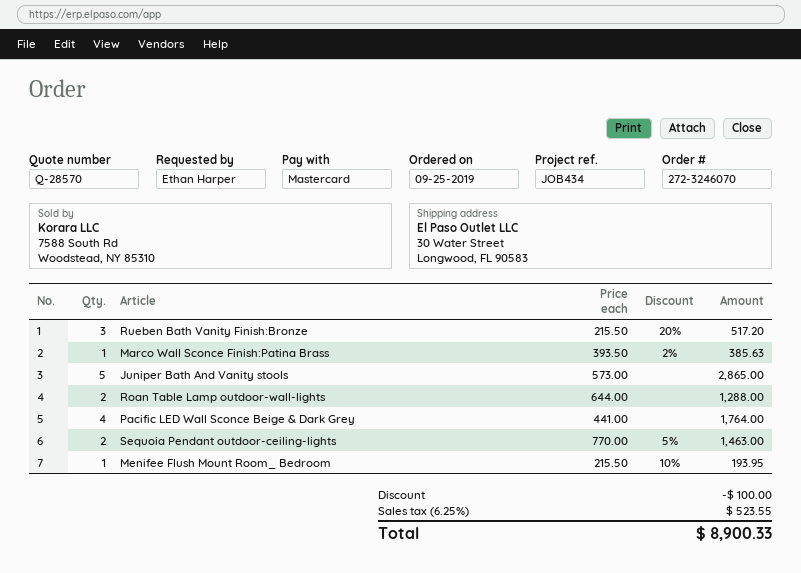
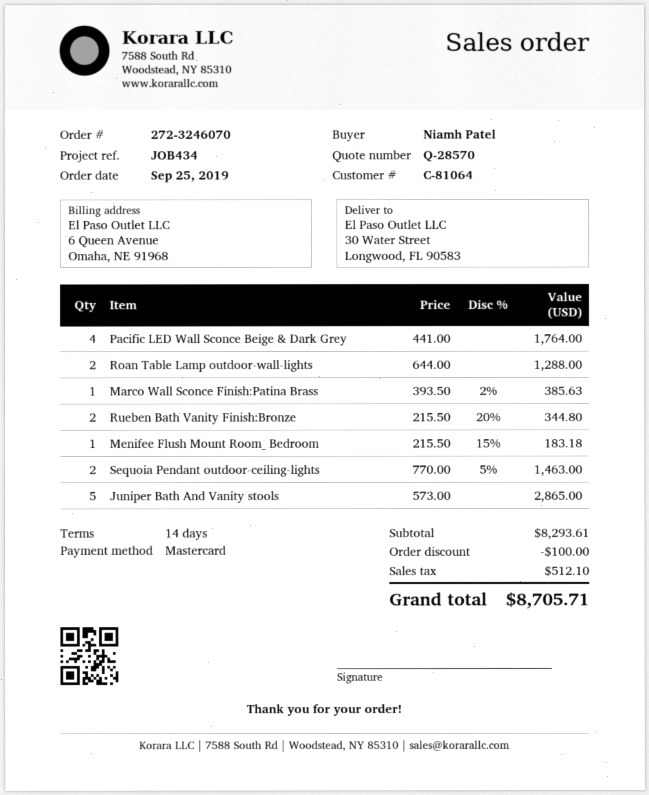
ordered by: Ethan Harper -> Niamh Patel
Rueben Bath Vanity Finish:Bronze: 3 x 215.50 - 20% = 517.20 -> 2 x 215.50 - 20% = 344.80
Menifee Flush Mount Room_ Bedroom: 1 x 215.50 - 10% = 193.95 -> 1 x 215.50 - 15% = 183.18
tax: 523.55 -> 512.10
total: 8900.33 -> 8705.71

